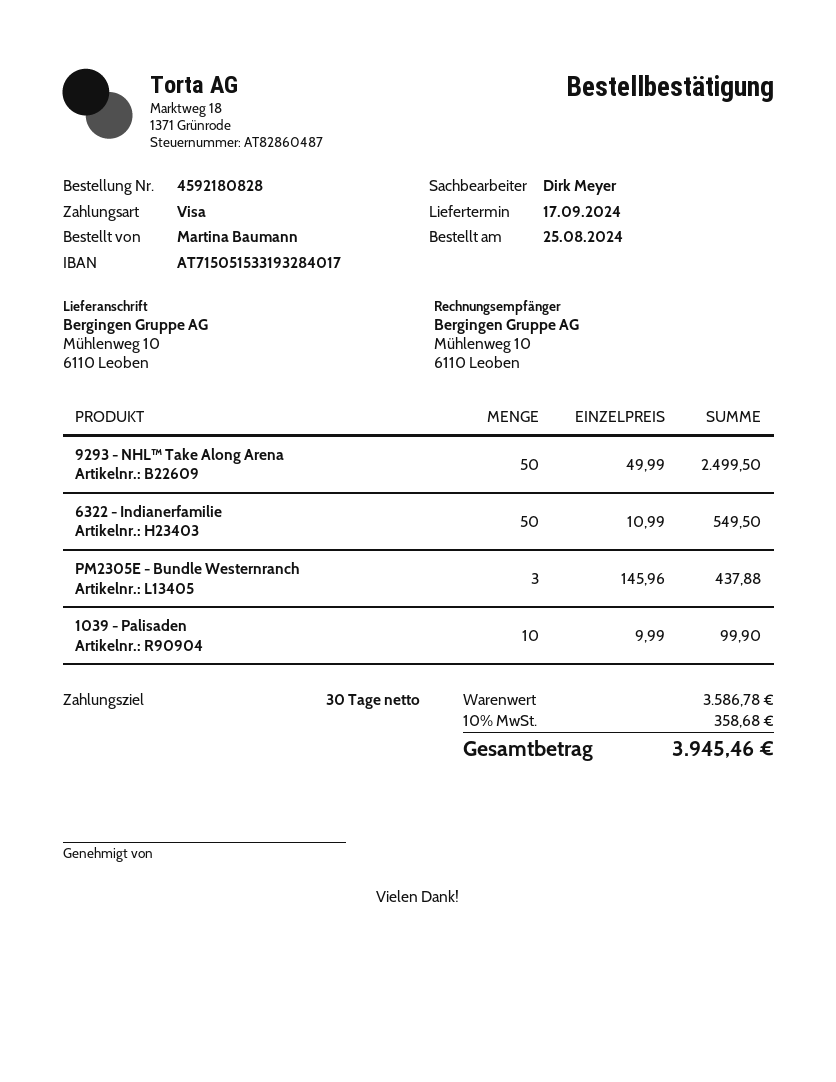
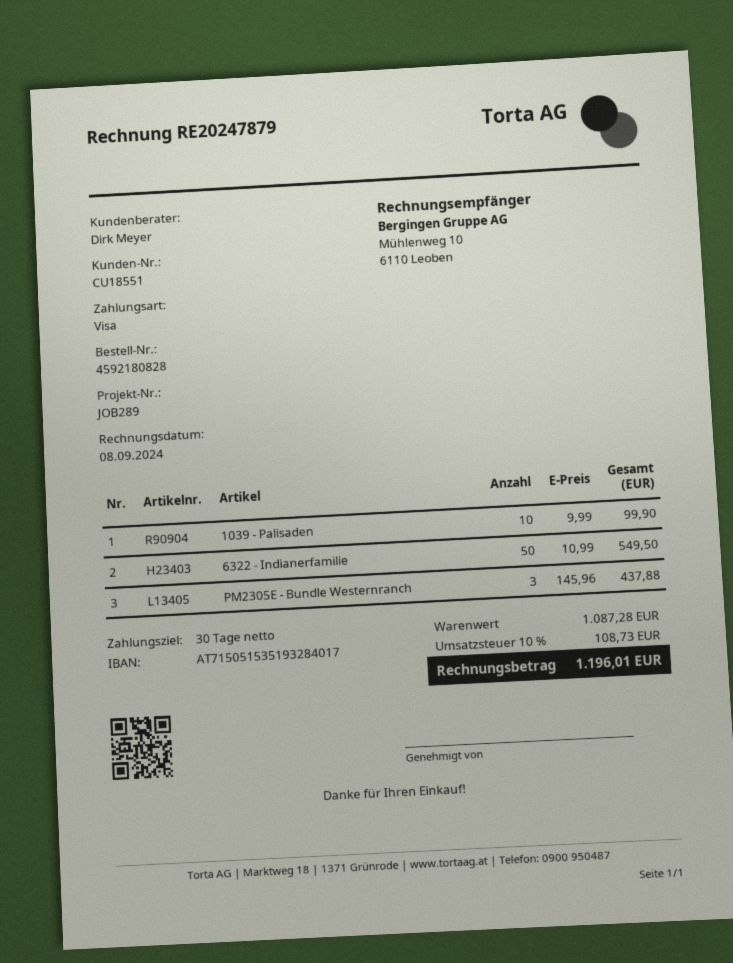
bank account: AT715051533193284017 -> AT715051535193284017
9293 - NHL™ Take Along Arena: 50 x 49.99 = 2499.50 -> none
subtotal: 3586.78 -> 1087.28
tax: 10% = 358.68 -> 10% = 108.73
total: 3945.46 -> 1196.01

